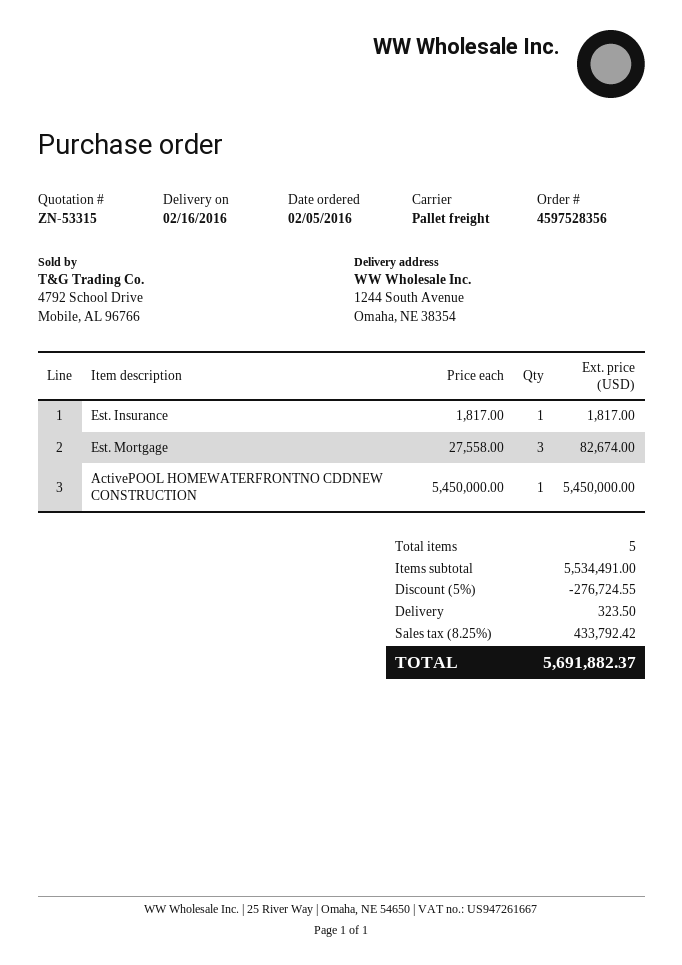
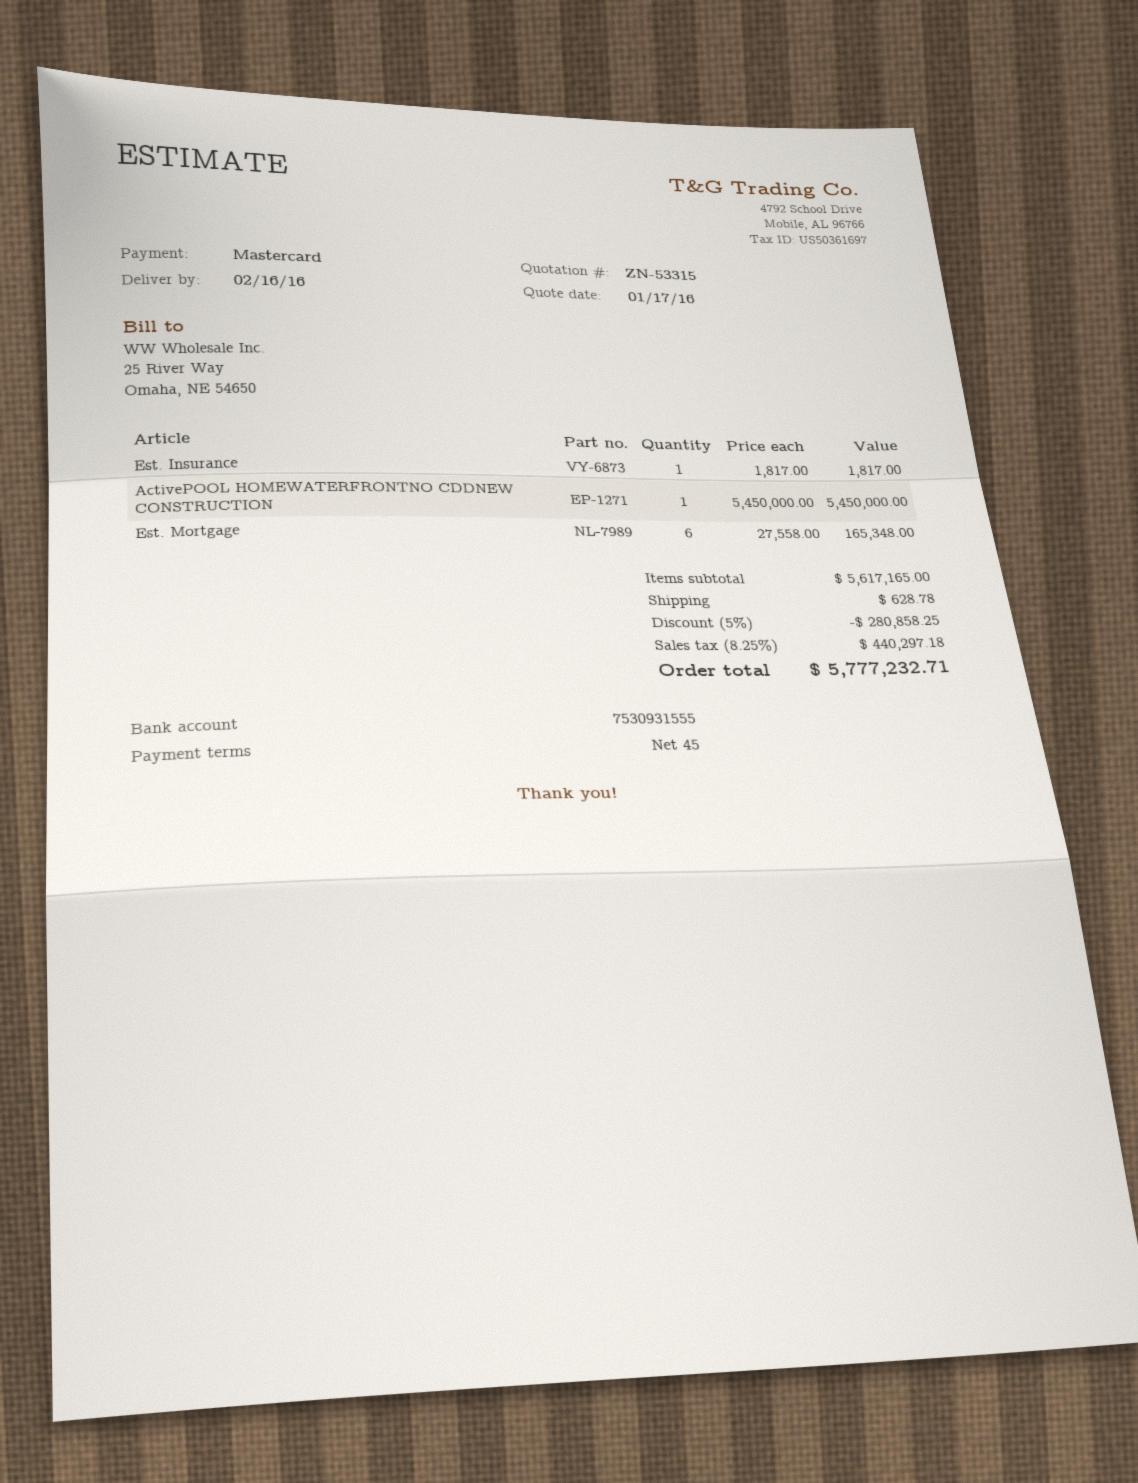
Est. Mortgage: 3 x 27558.00 = 82674.00 -> 6 x 27558.00 = 165348.00
subtotal: 5534491.00 -> 5617165.00
discount: 5% = 276724.55 -> 5% = 280858.25
shipping: 323.50 -> 628.78
tax: 8.25% = 433792.42 -> 8.25% = 440297.18
total: 5691882.37 -> 5777232.71

